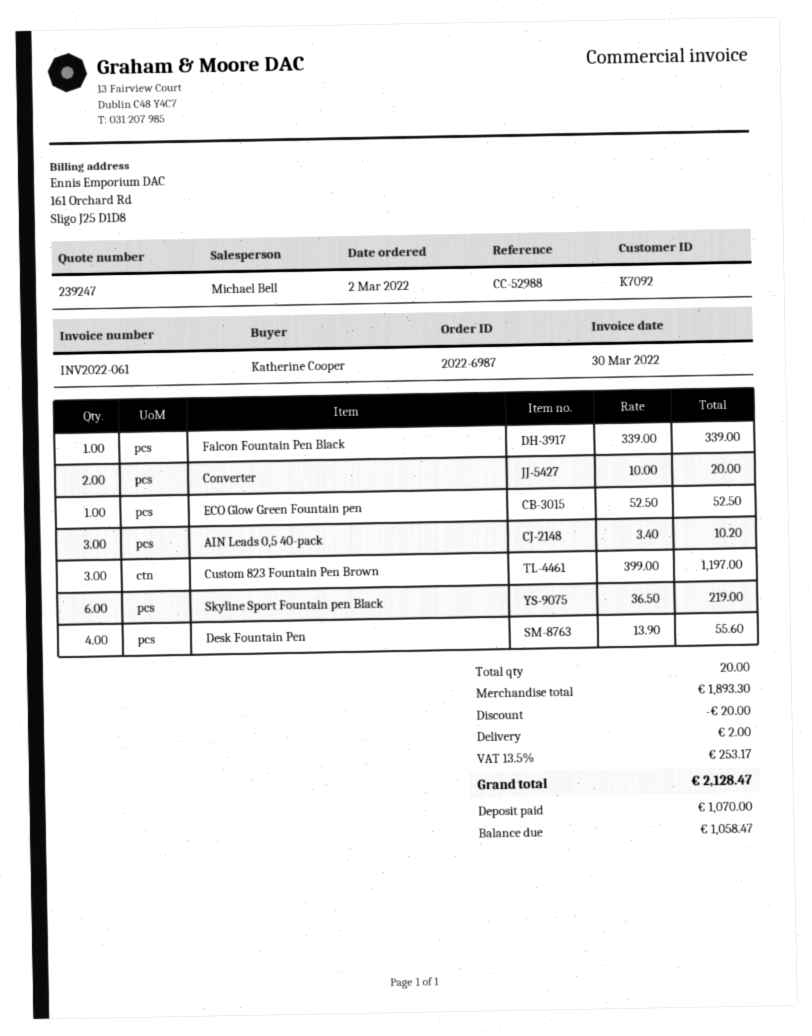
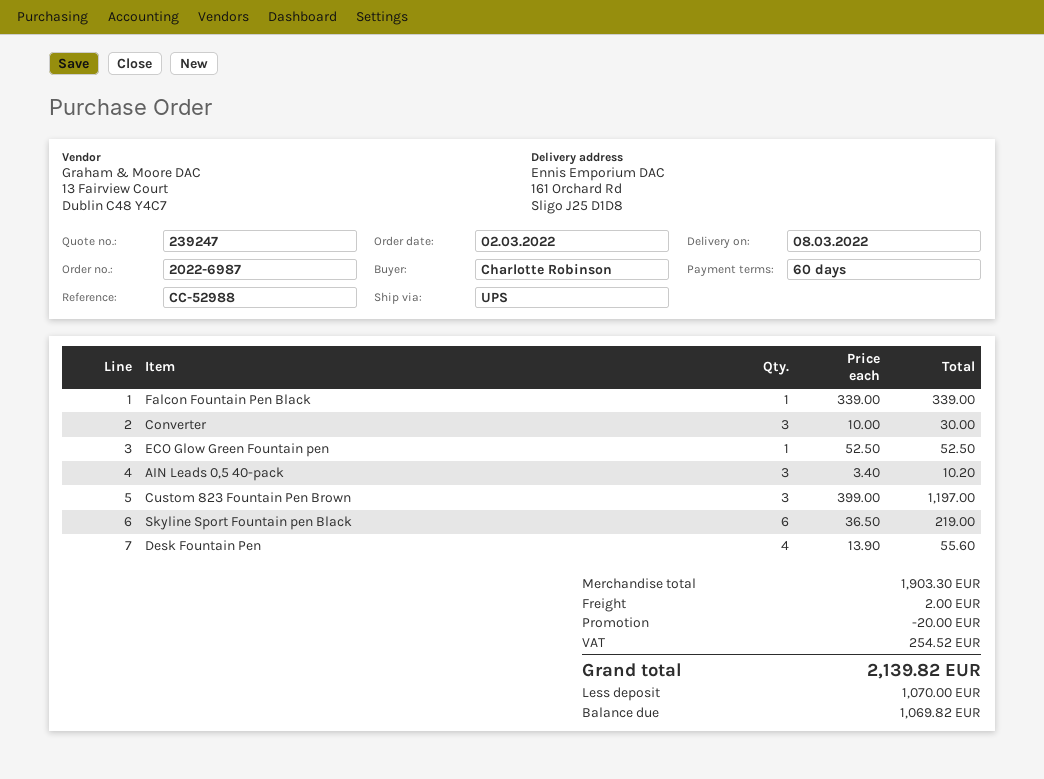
ordered by: Katherine Cooper -> Charlotte Robinson
Converter: 2 x 10.00 = 20.00 -> 3 x 10.00 = 30.00
subtotal: 1893.30 -> 1903.30
tax: 253.17 -> 254.52
total: 2128.47 -> 2139.82
balance: 1058.47 -> 1069.82

